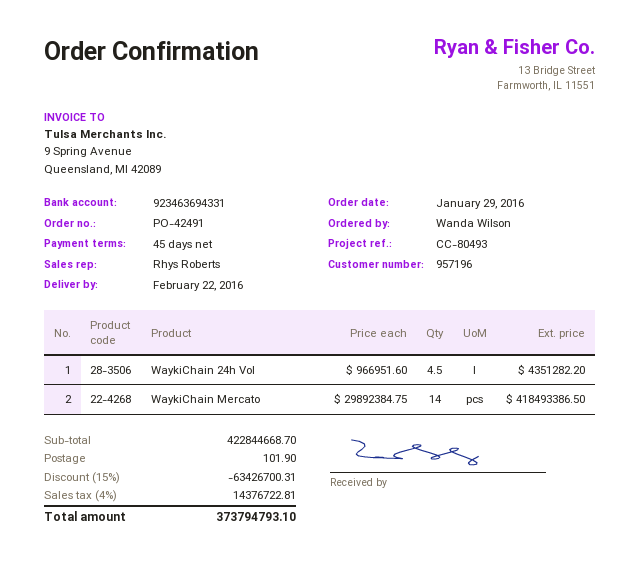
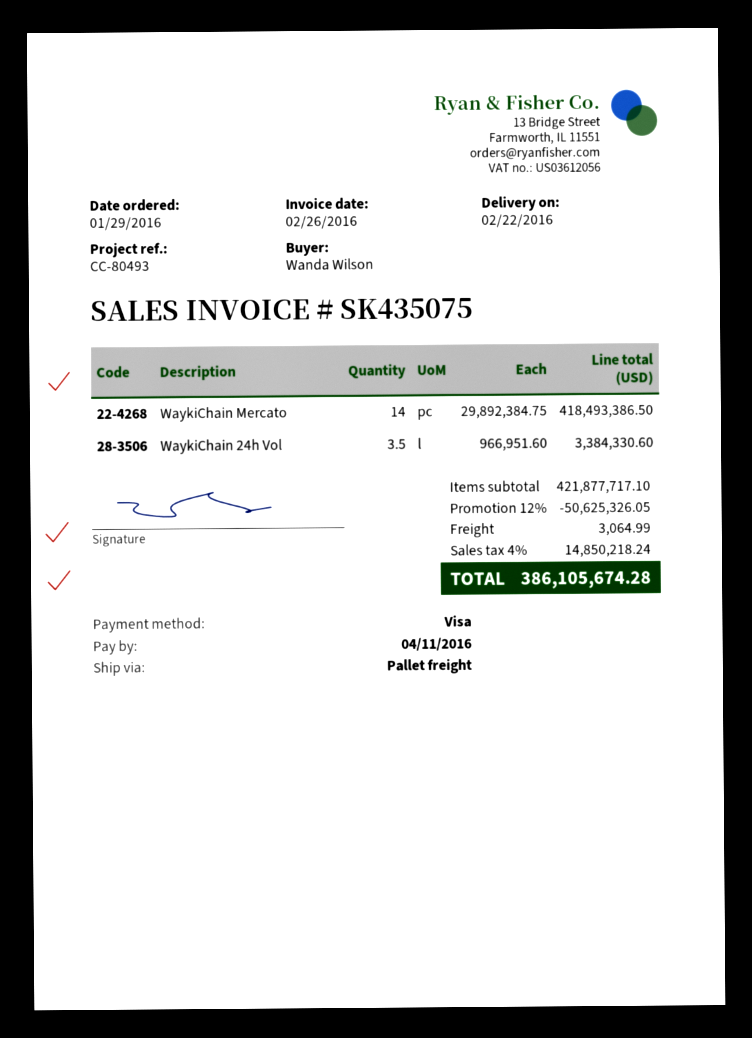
WaykiChain 24h Vol: 4.5 x 966951.60 = 4351282.20 -> 3.5 x 966951.60 = 3384330.60
subtotal: 422844668.70 -> 421877717.10
discount: 15% = 63426700.31 -> 12% = 50625326.05
shipping: 101.90 -> 3064.99
tax: 4% = 14376722.81 -> 4% = 14850218.24
total: 373794793.10 -> 386105674.28

